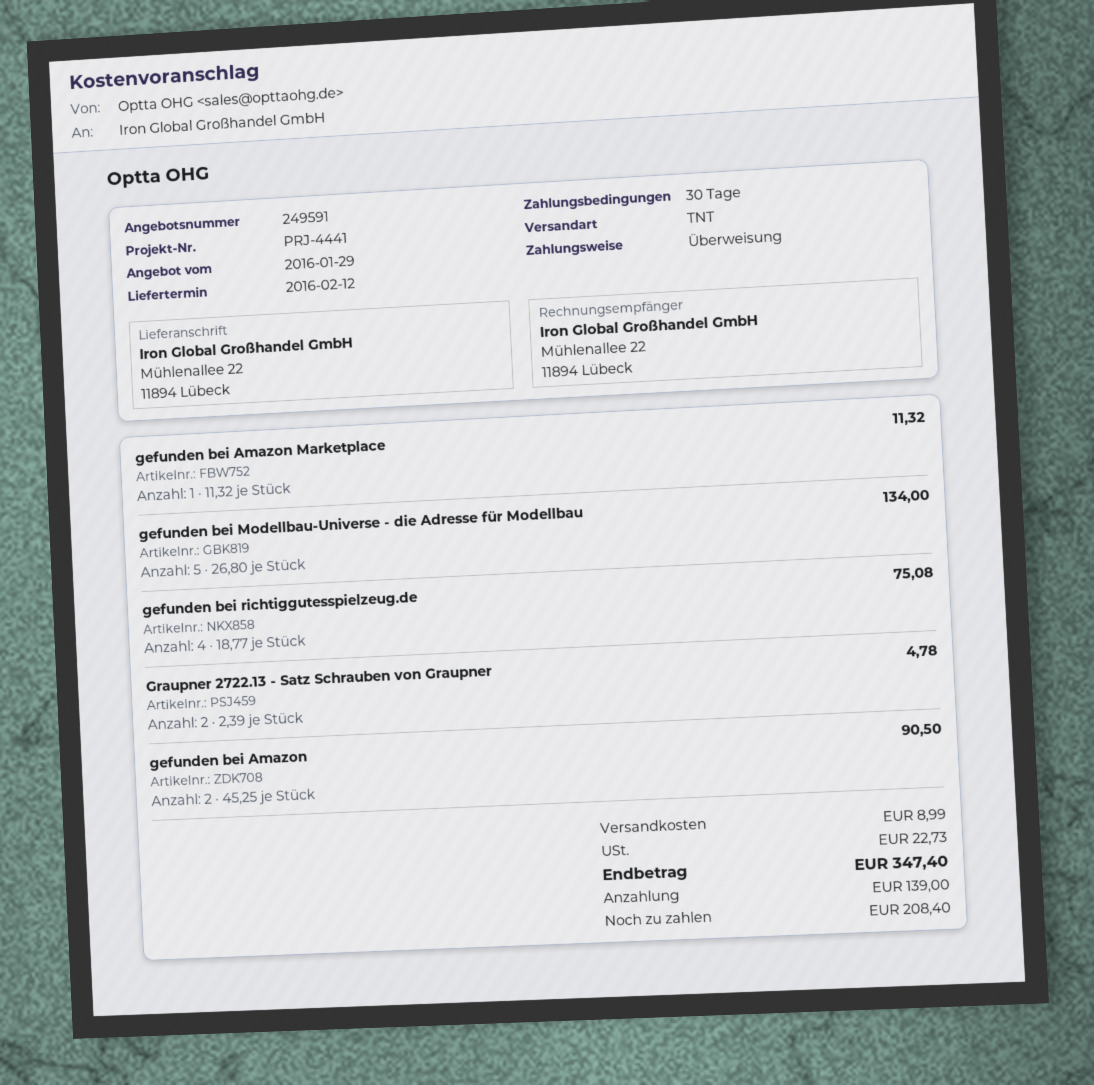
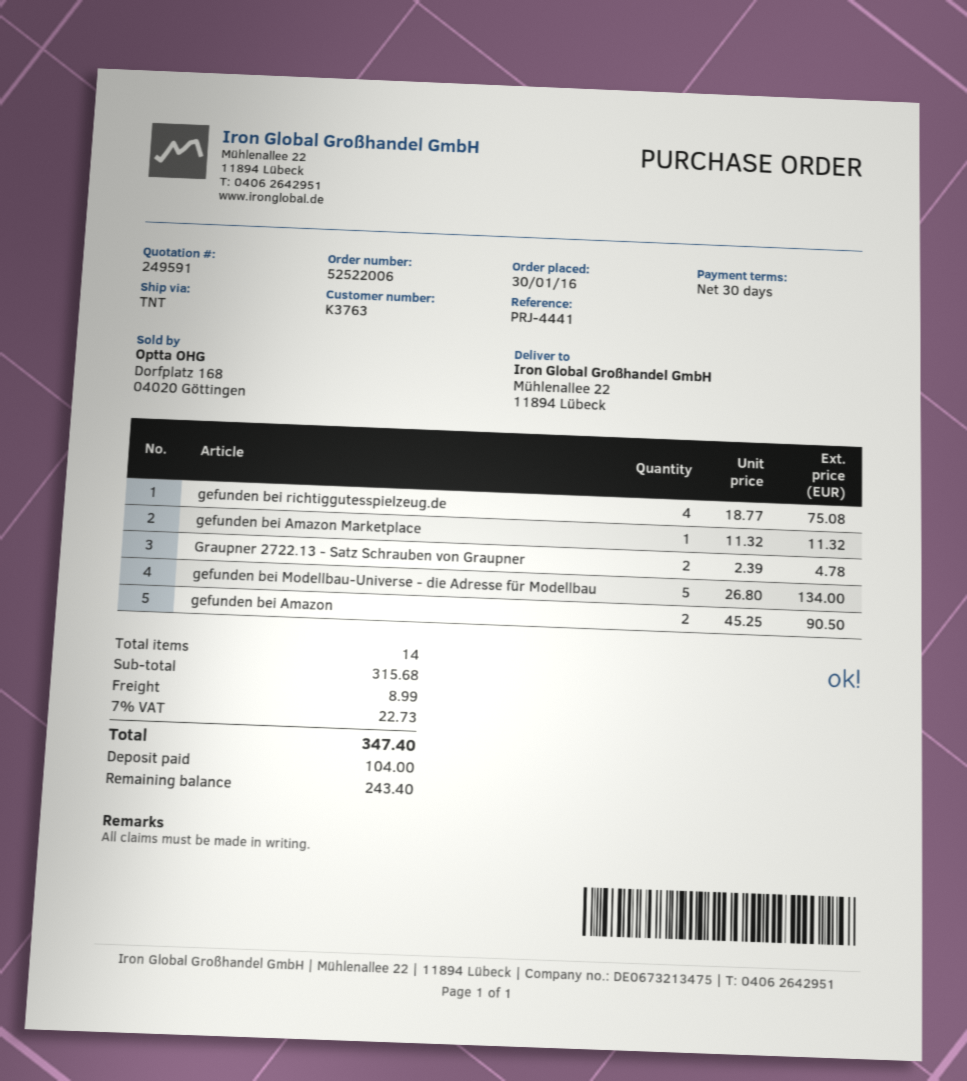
deposit: 139.00 -> 104.00
balance: 208.40 -> 243.40

